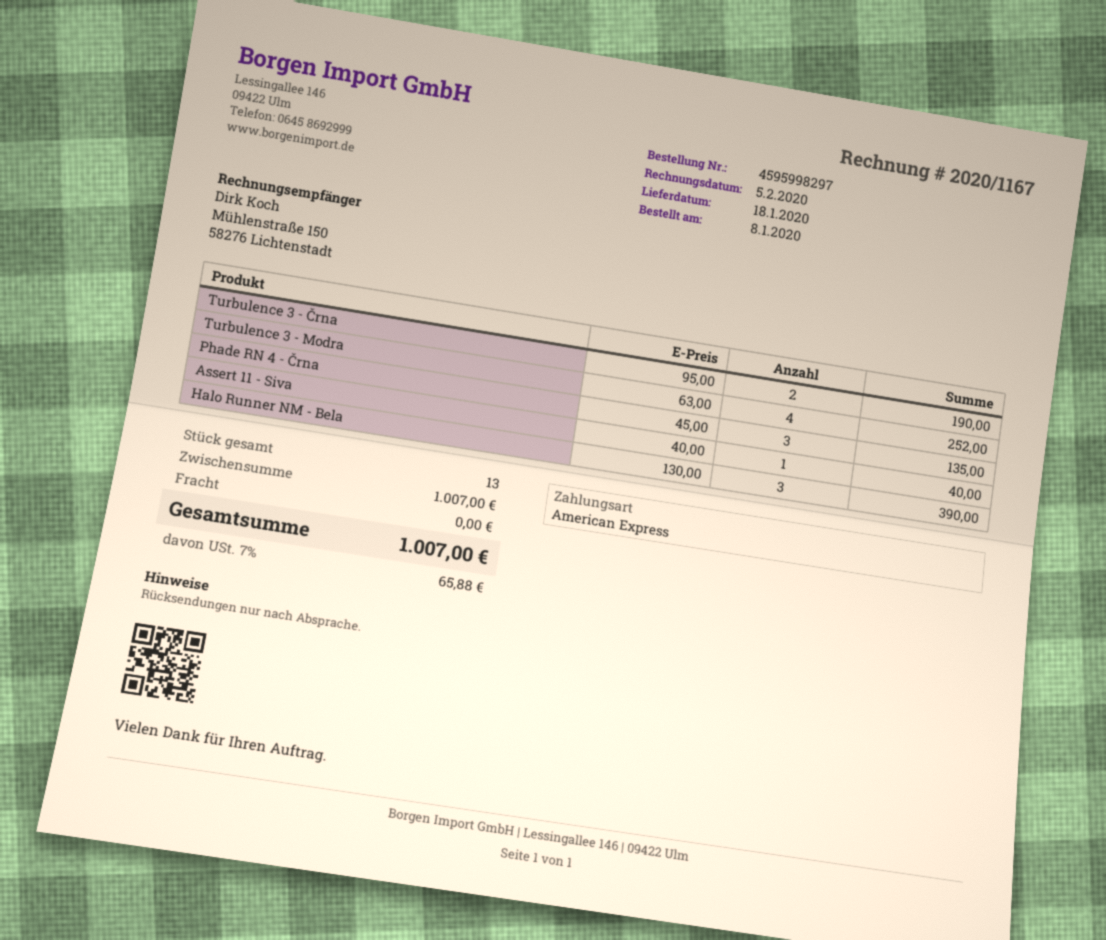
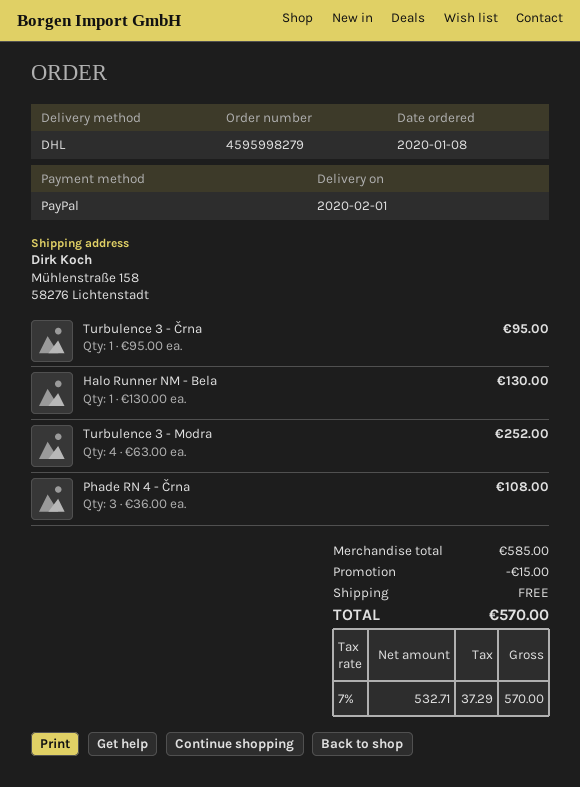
order number: 4595998297 -> 4595998279
delivery date: 2020-01-18 -> 2020-02-01
payment method: American Express -> PayPal
Turbulence 3 - Črna: 2 x 95.00 = 190.00 -> 1 x 95.00 = 95.00
Phade RN 4 - Črna: 3 x 45.00 = 135.00 -> 3 x 36.00 = 108.00
Assert 11 - Siva: 1 x 40.00 = 40.00 -> none
Halo Runner NM - Bela: 3 x 130.00 = 390.00 -> 1 x 130.00 = 130.00
subtotal: 1007.00 -> 585.00
discount: none -> 15.00
tax: 7% = 65.88 -> 7% = 37.29
total: 1007.00 -> 570.00

